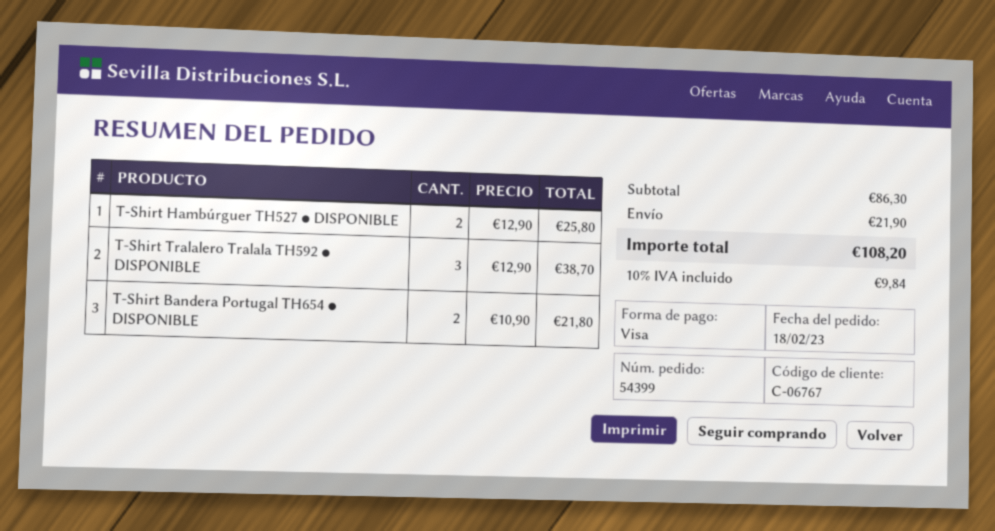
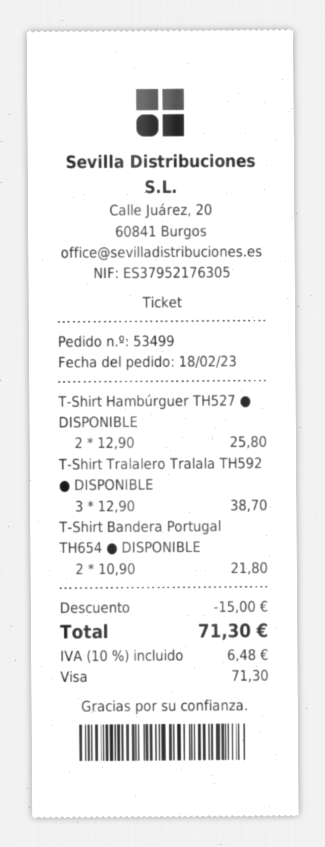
order number: 54399 -> 53499
discount: none -> 15.00
shipping: 21.90 -> none
tax: 10% = 9.84 -> 10% = 6.48
total: 108.20 -> 71.30

